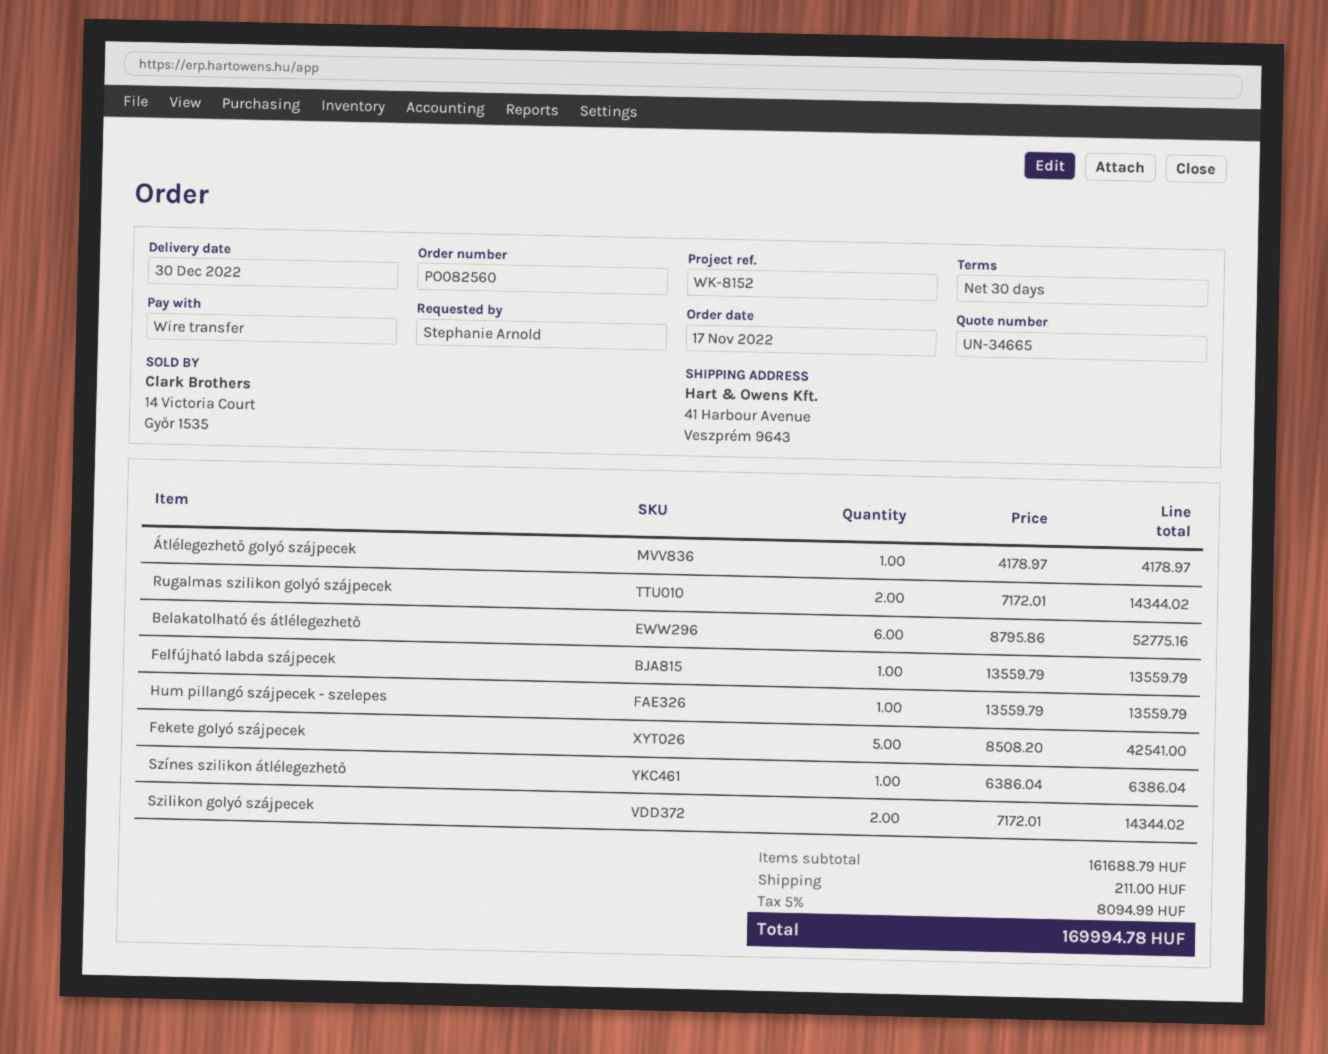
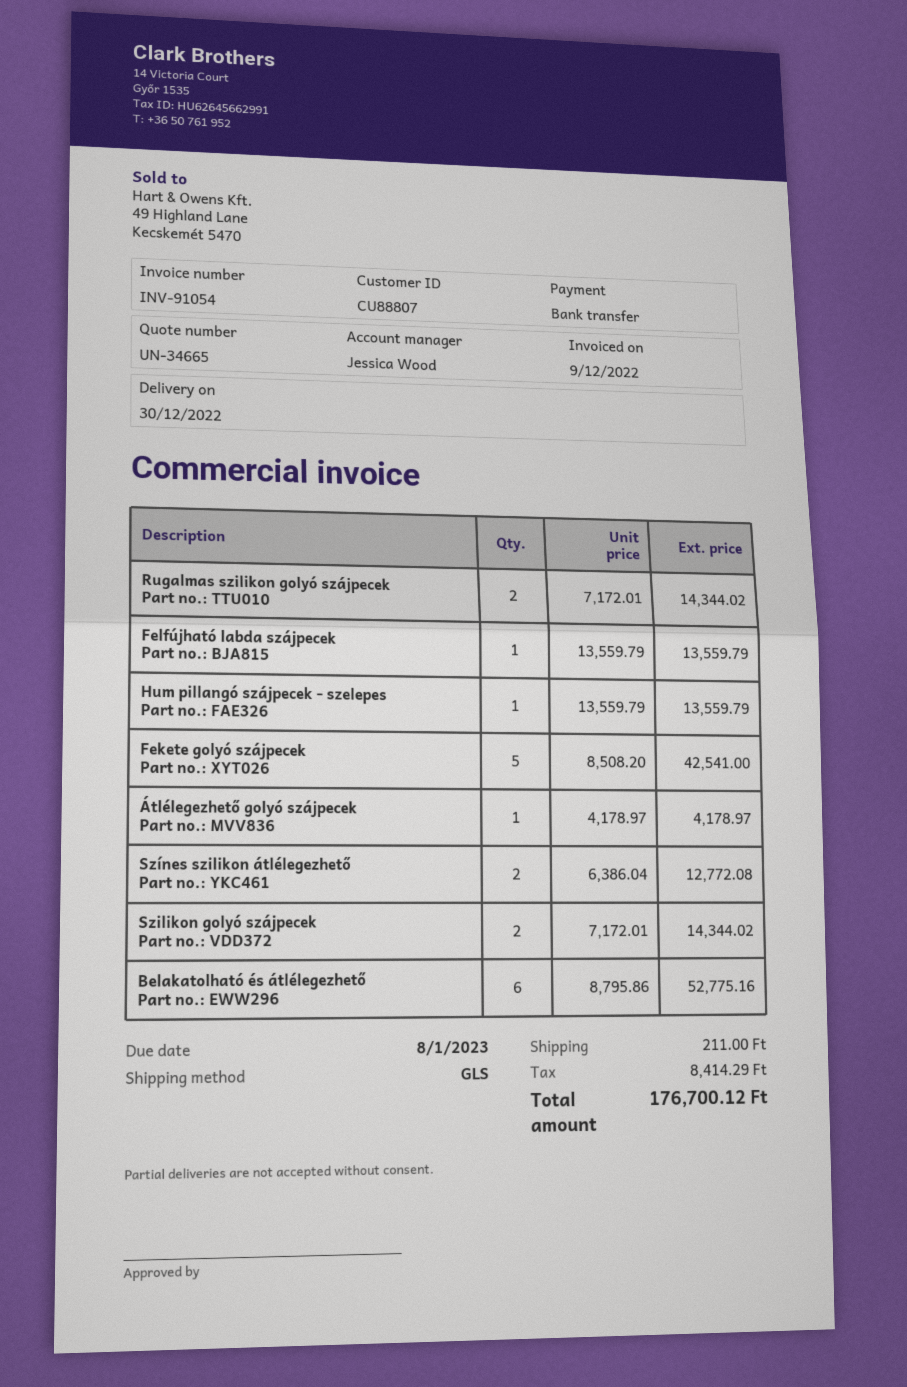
Színes szilikon átlélegezhető: 1 x 6386.04 = 6386.04 -> 2 x 6386.04 = 12772.08
tax: 8094.99 -> 8414.29
total: 169994.78 -> 176700.12

